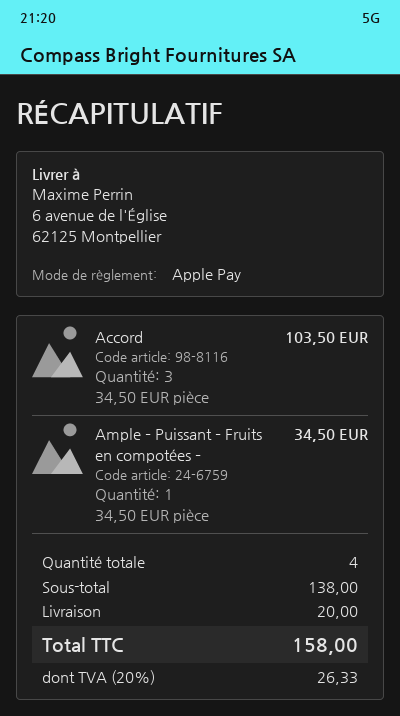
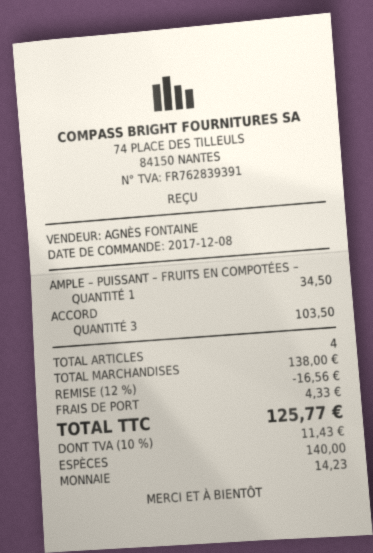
payment method: Apple Pay -> cash
discount: none -> 12% = 16.56
shipping: 20.00 -> 4.33
tax: 20% = 26.33 -> 10% = 11.43
total: 158.00 -> 125.77

